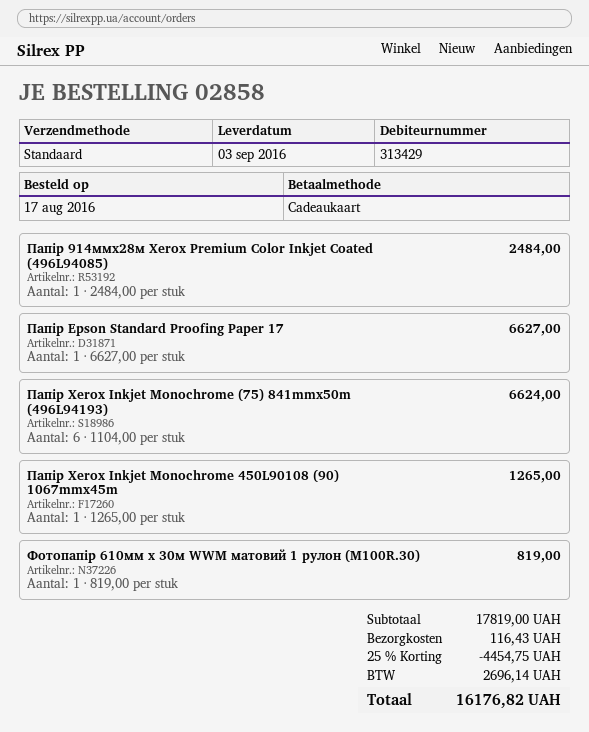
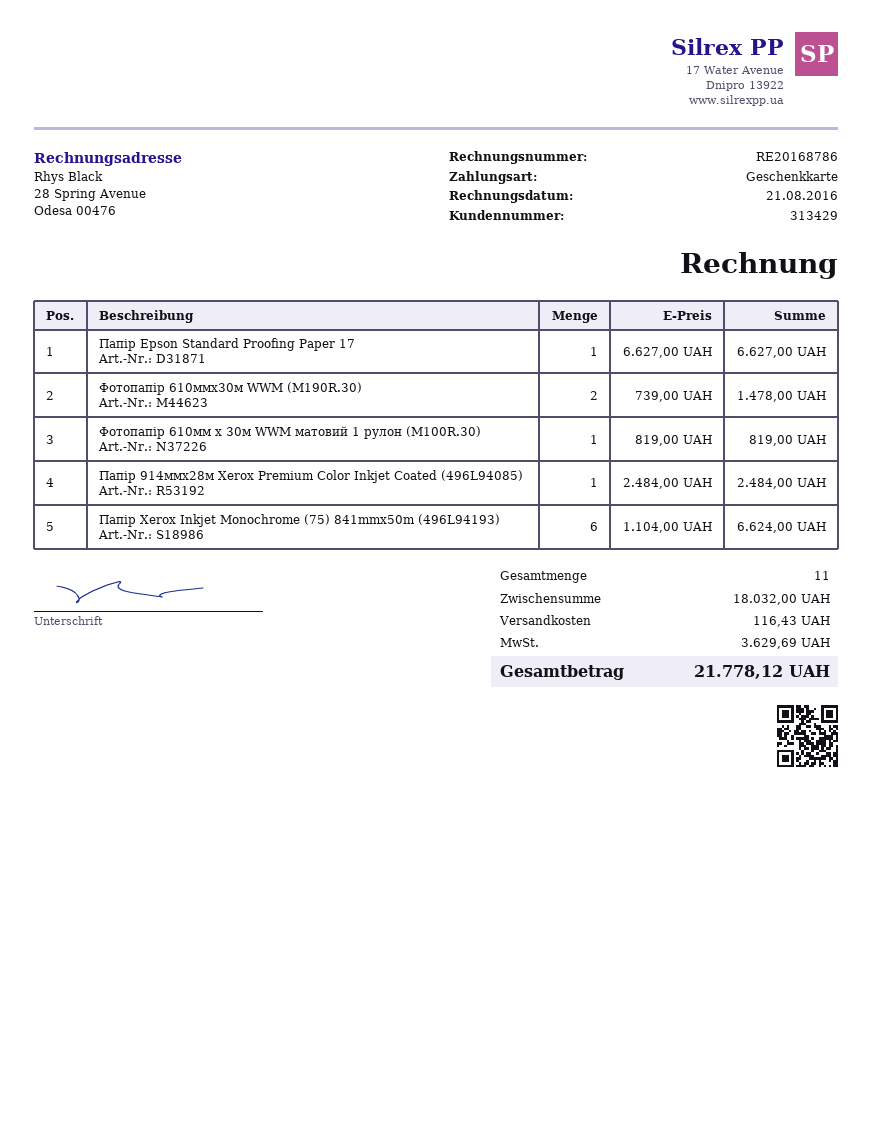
Папір Xerox Inkjet Monochrome 450L90108 (90) 1067mmx45m: 1 x 1265.00 = 1265.00 -> none
Фотопапір 610ммх30м WWM (M190R.30): none -> 2 x 739.00 = 1478.00
subtotal: 17819.00 -> 18032.00
discount: 25% = 4454.75 -> none
tax: 2696.14 -> 3629.69
total: 16176.82 -> 21778.12

